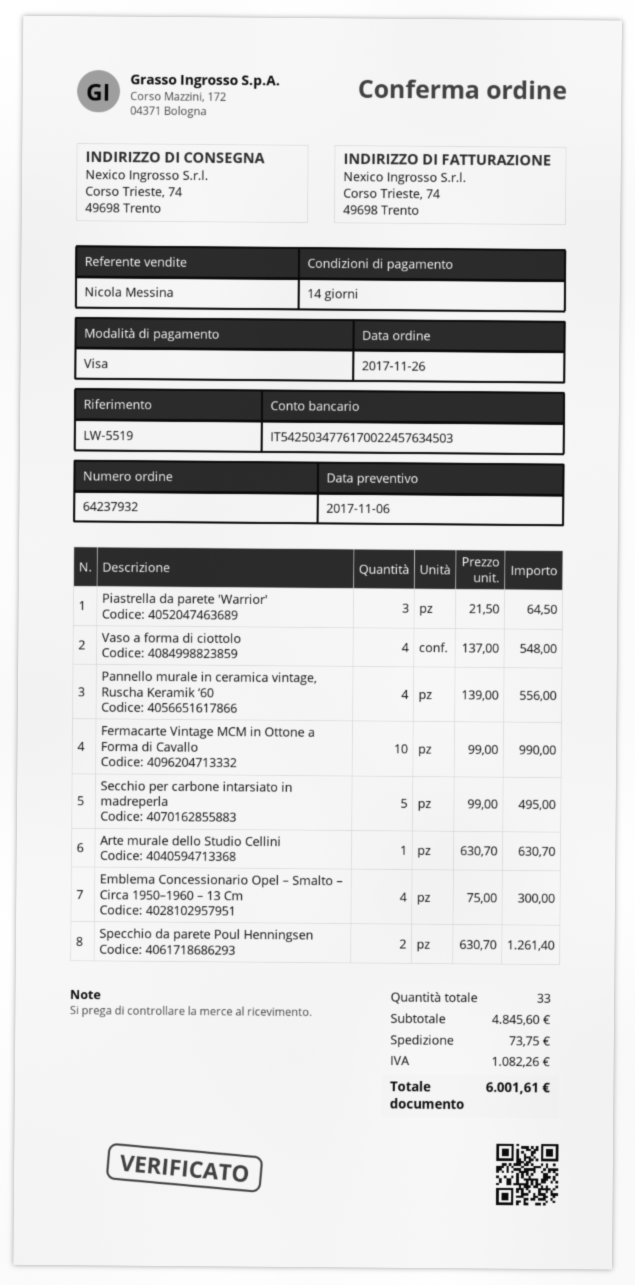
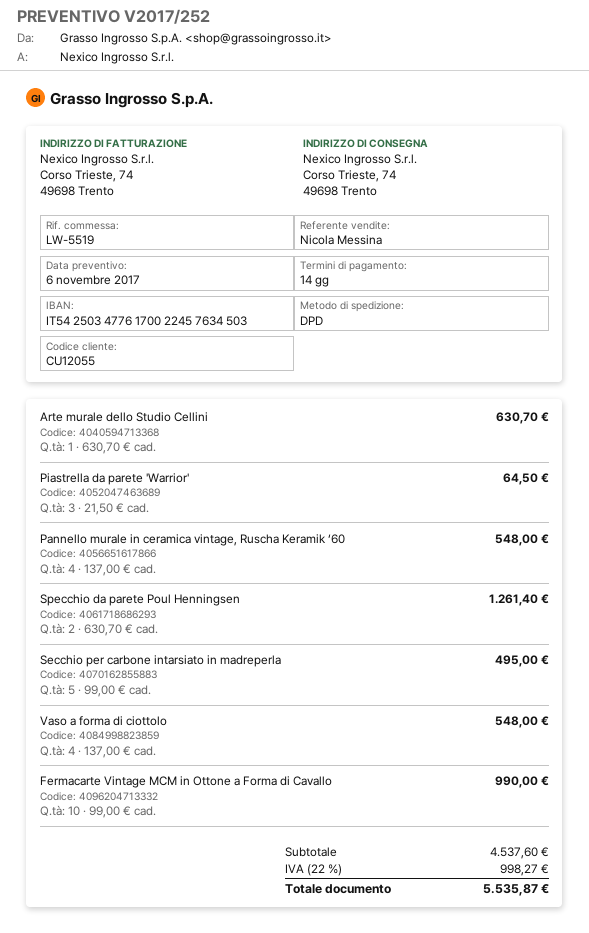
Pannello murale in ceramica vintage, Ruscha Keramik ‘60: 4 x 139.00 = 556.00 -> 4 x 137.00 = 548.00
Emblema Concessionario Opel – Smalto – Circa 1950–1960 – 13 Cm: 4 x 75.00 = 300.00 -> none
subtotal: 4845.60 -> 4537.60
shipping: 73.75 -> none
tax: 1082.26 -> 998.27
total: 6001.61 -> 5535.87

